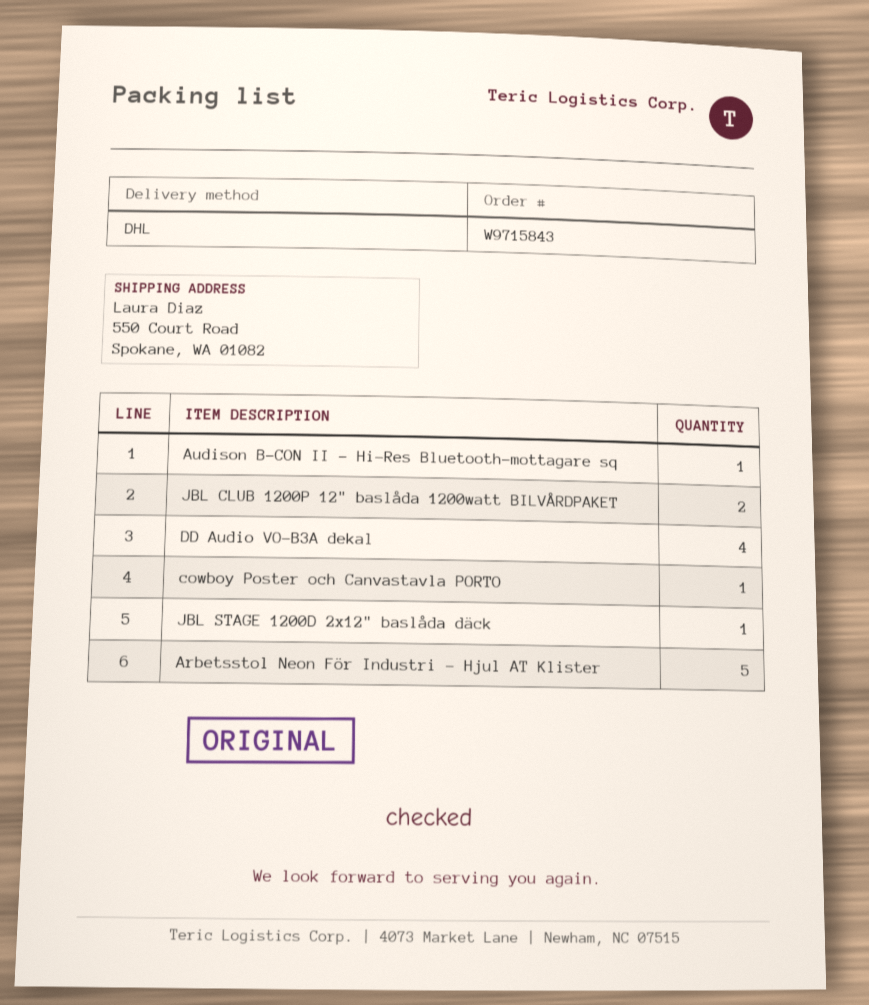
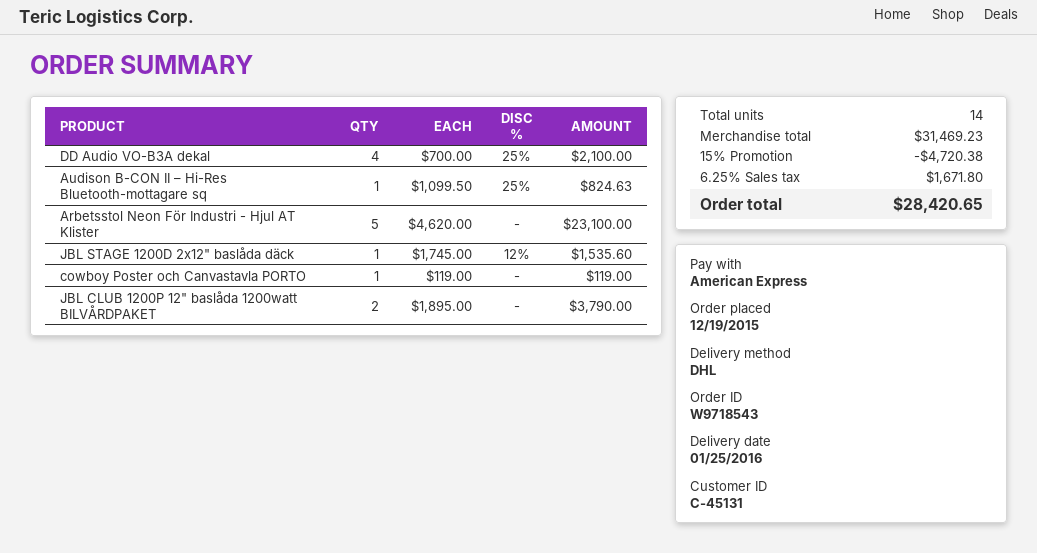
order number: W9715843 -> W9718543

